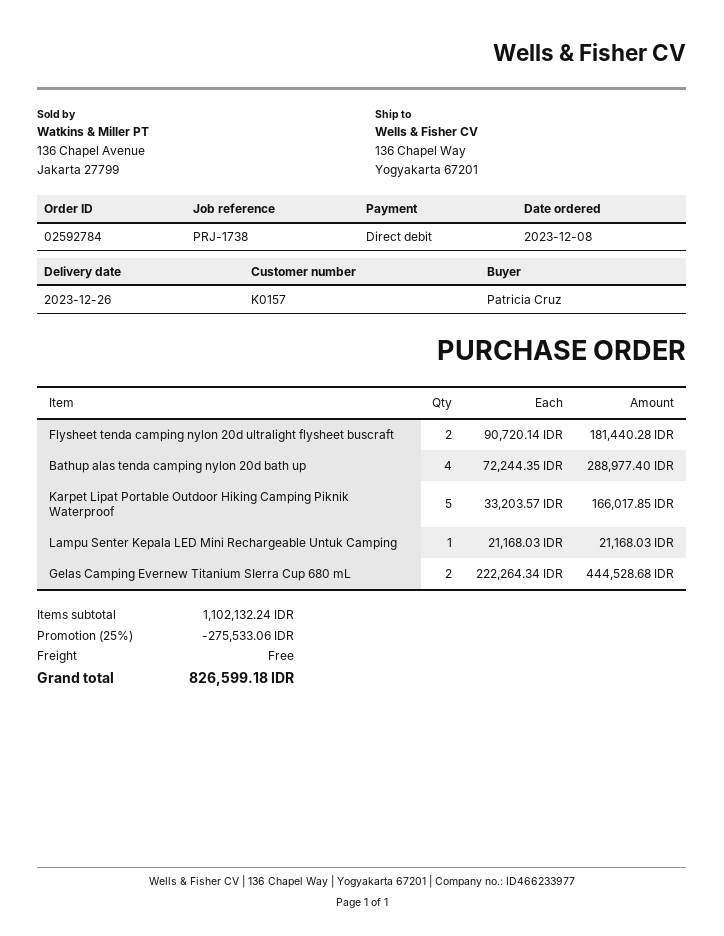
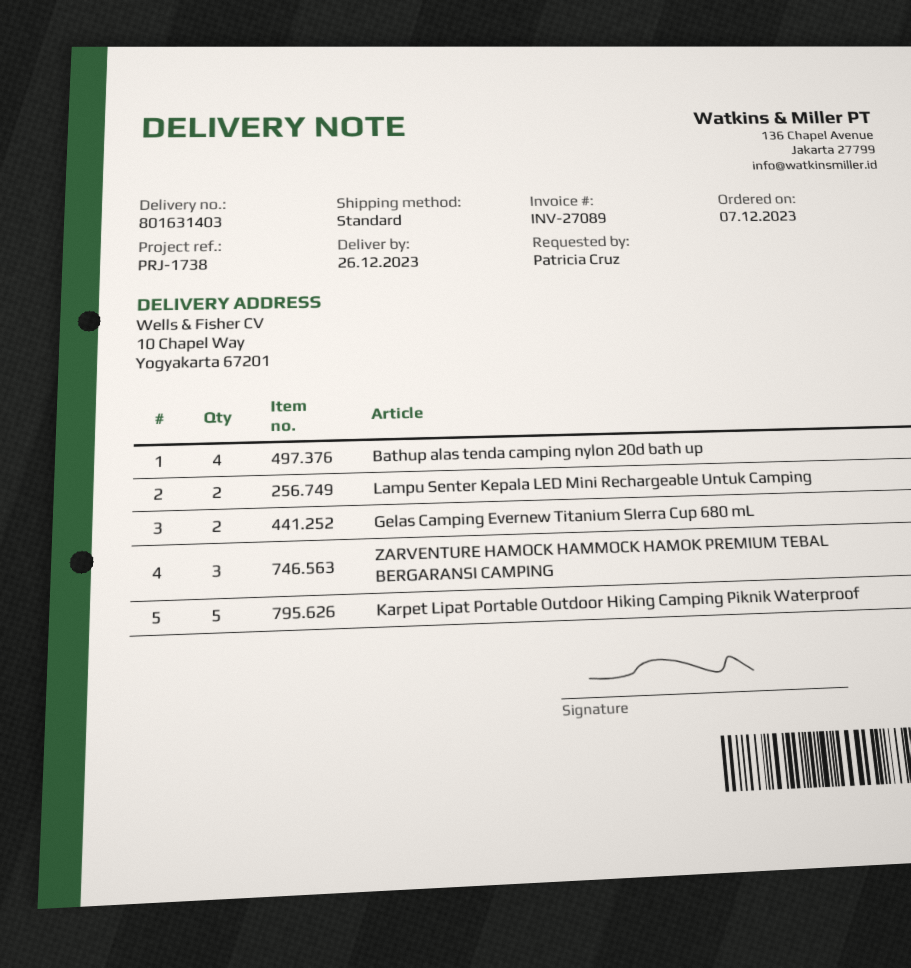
order date: 2023-12-08 -> 2023-12-07
ship to: 136 Chapel Way, Yogyakarta 67201 -> 10 Chapel Way, Yogyakarta 67201
Flysheet tenda camping nylon 20d ultralight flysheet buscraft: 2 -> none
Lampu Senter Kepala LED Mini Rechargeable Untuk Camping: 1 -> 2
ZARVENTURE HAMOCK HAMMOCK HAMOK PREMIUM TEBAL BERGARANSI CAMPING: none -> 3

